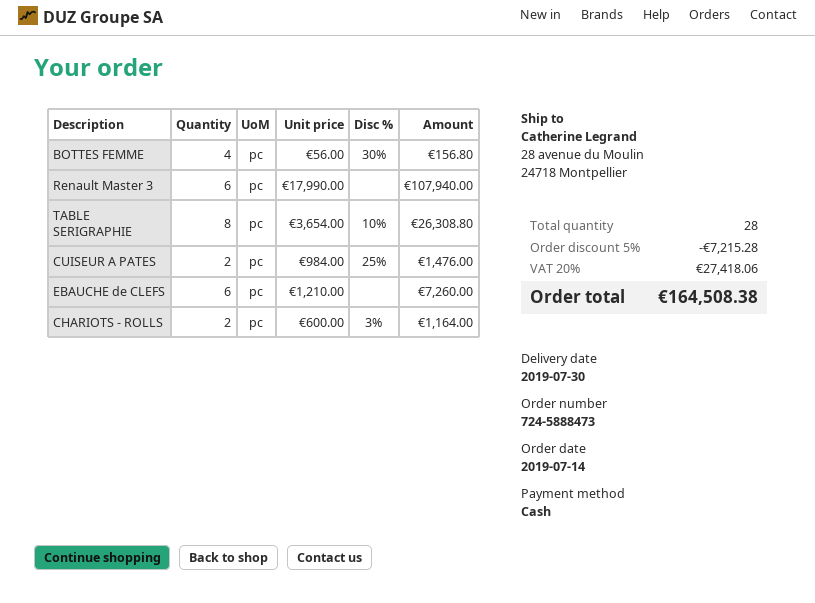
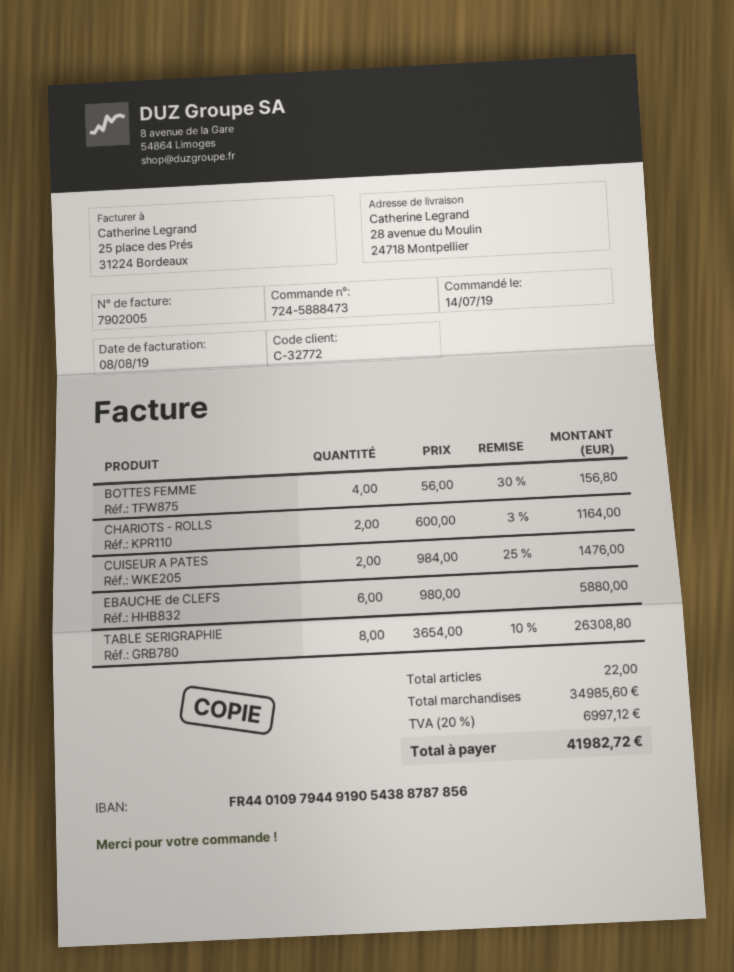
Renault Master 3: 6 x 17990.00 = 107940.00 -> none
EBAUCHE de CLEFS: 6 x 1210.00 = 7260.00 -> 6 x 980.00 = 5880.00
total quantity: 28 -> 22
discount: 5% = 7215.28 -> none
tax: 20% = 27418.06 -> 20% = 6997.12
total: 164508.38 -> 41982.72

